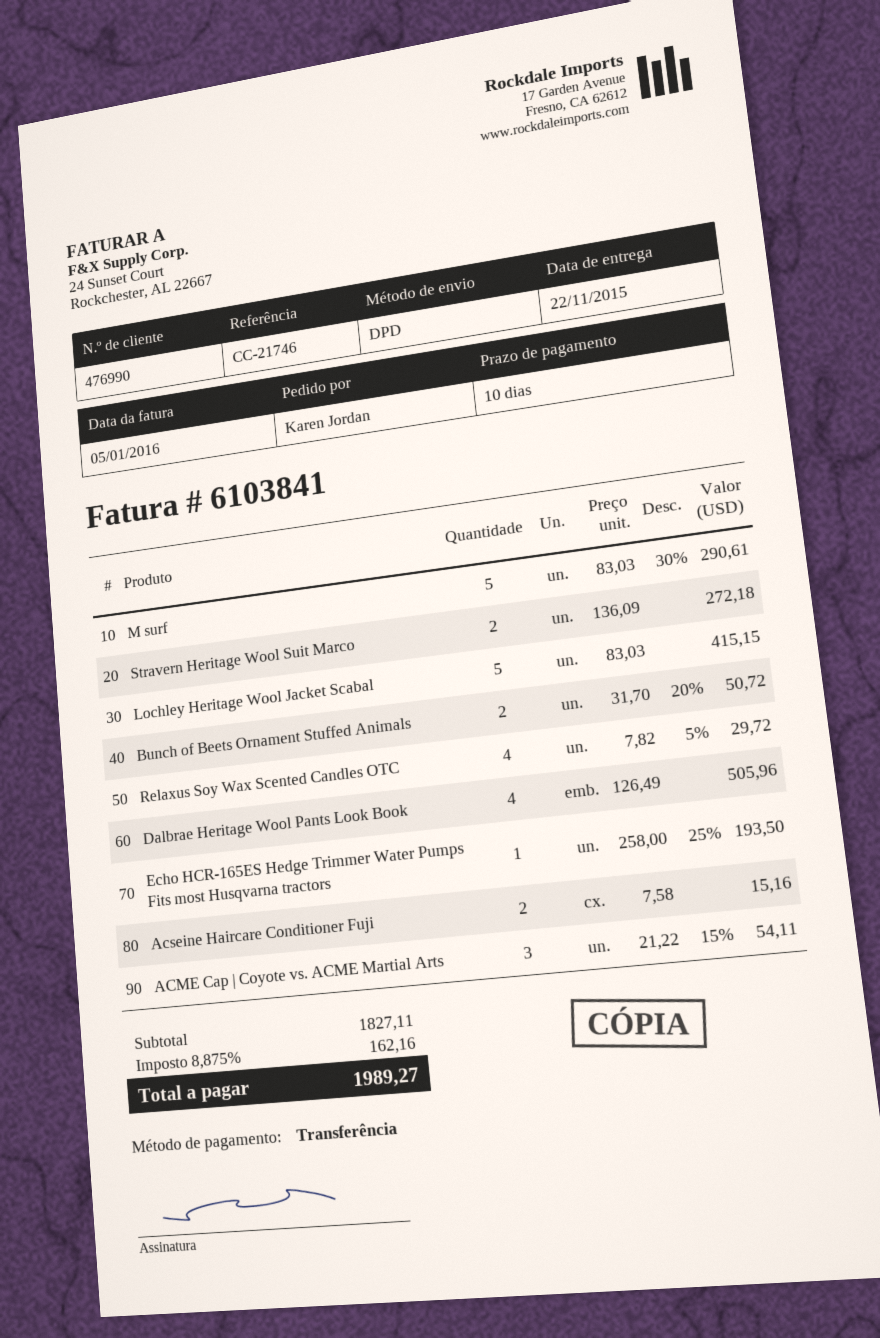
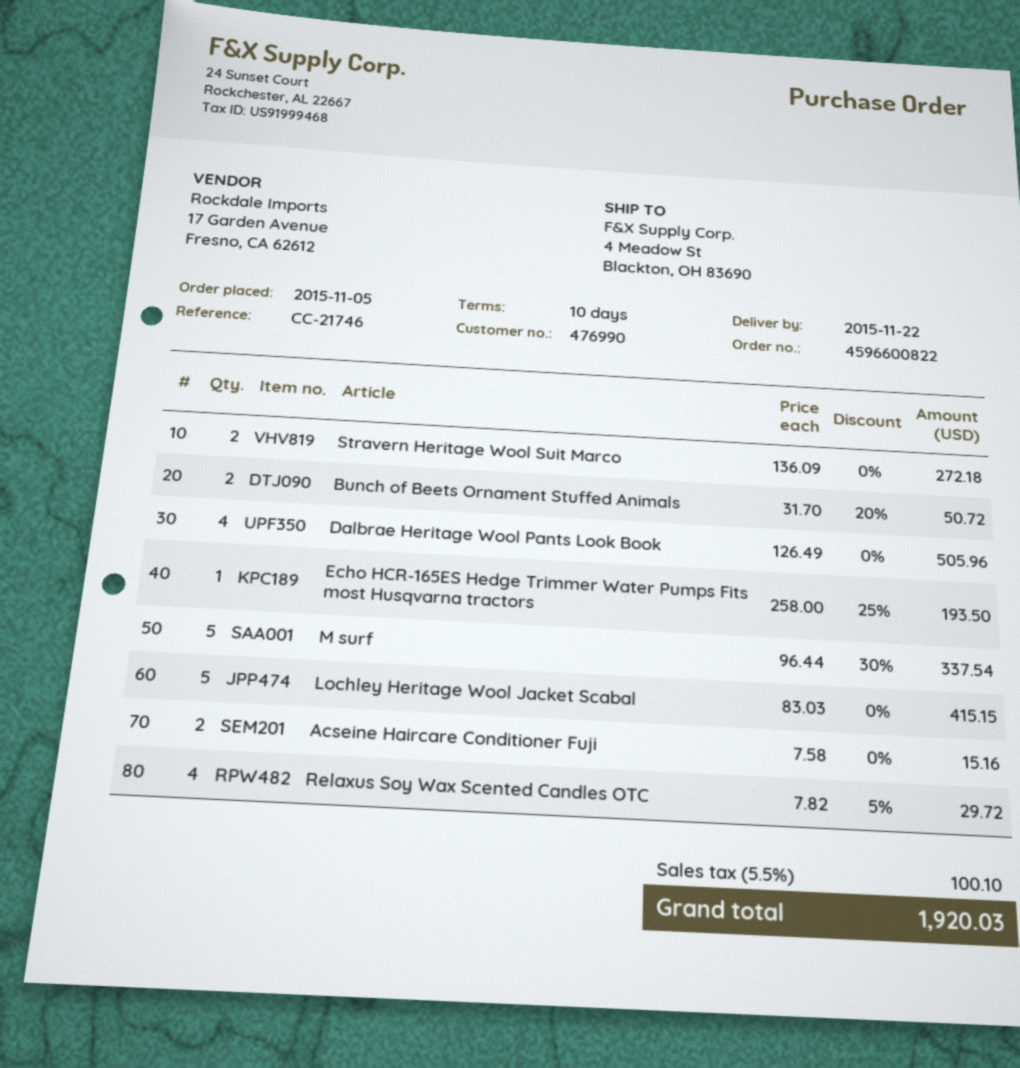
M surf: 5 x 83.03 - 30% = 290.61 -> 5 x 96.44 - 30% = 337.54
ACME Cap | Coyote vs. ACME Martial Arts: 3 x 21.22 - 15% = 54.11 -> none
tax: 8.875% = 162.16 -> 5.5% = 100.10
total: 1989.27 -> 1920.03

